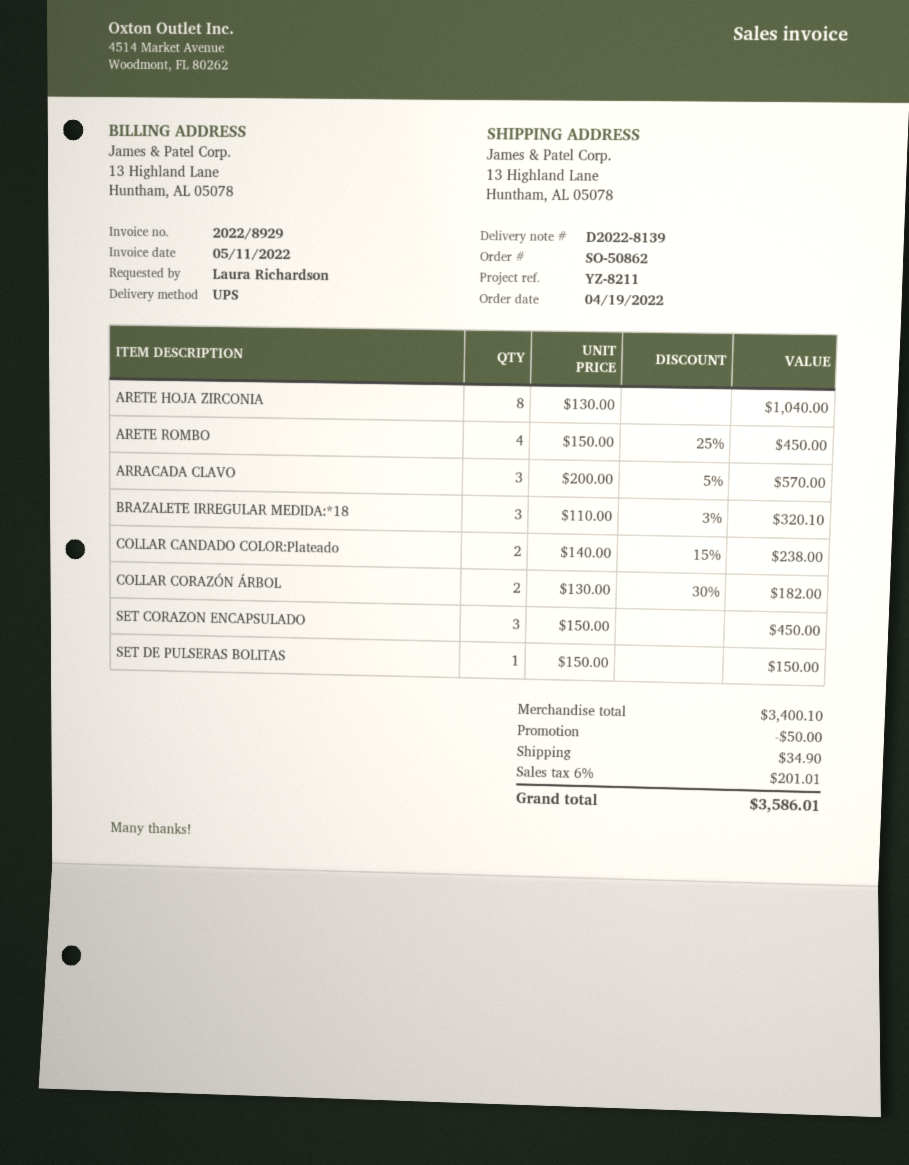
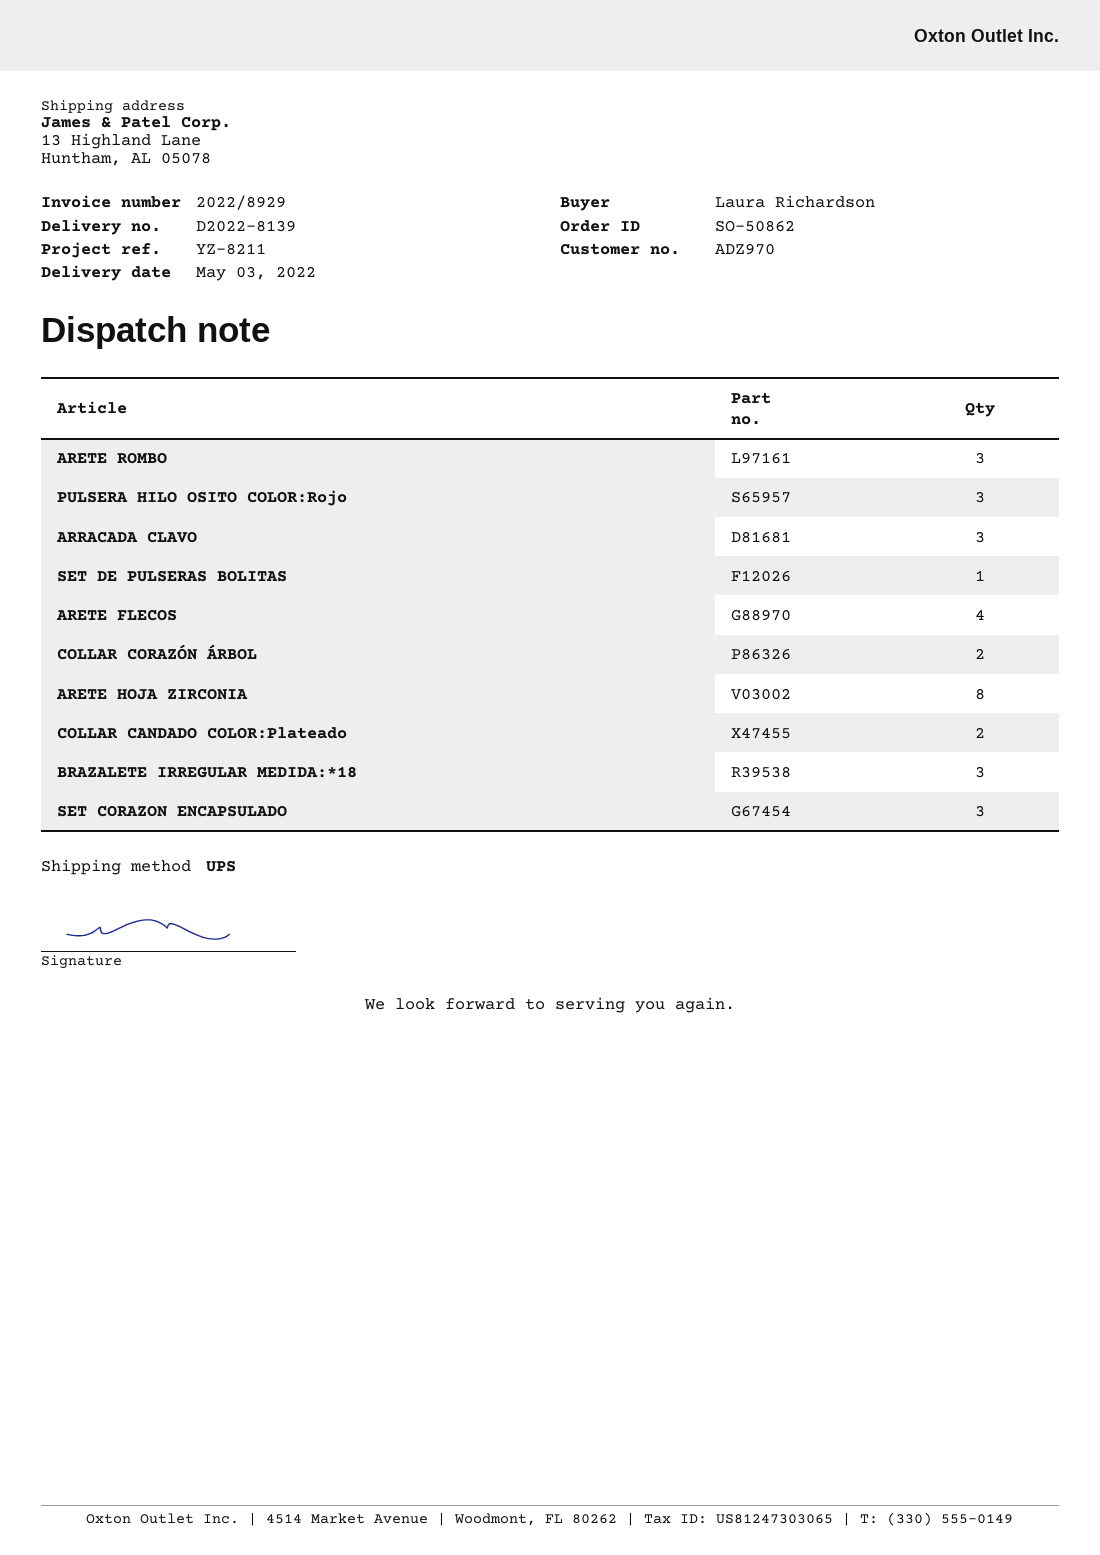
ARETE ROMBO: 4 -> 3
PULSERA HILO OSITO COLOR:Rojo: none -> 3
ARETE FLECOS: none -> 4

